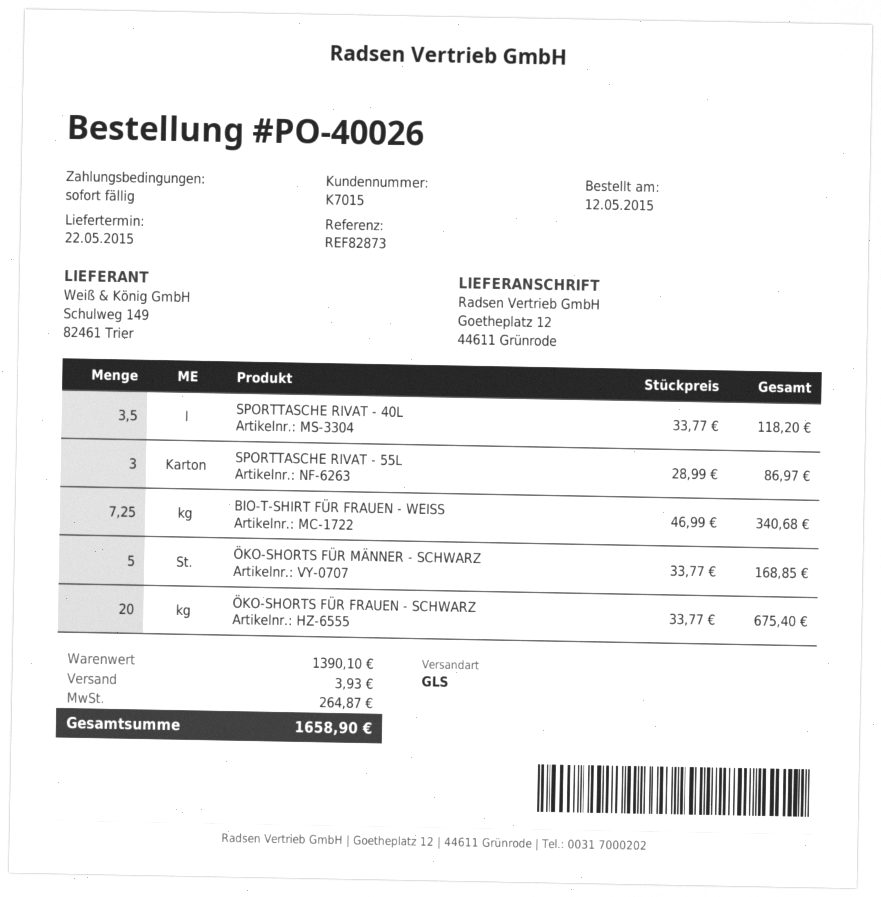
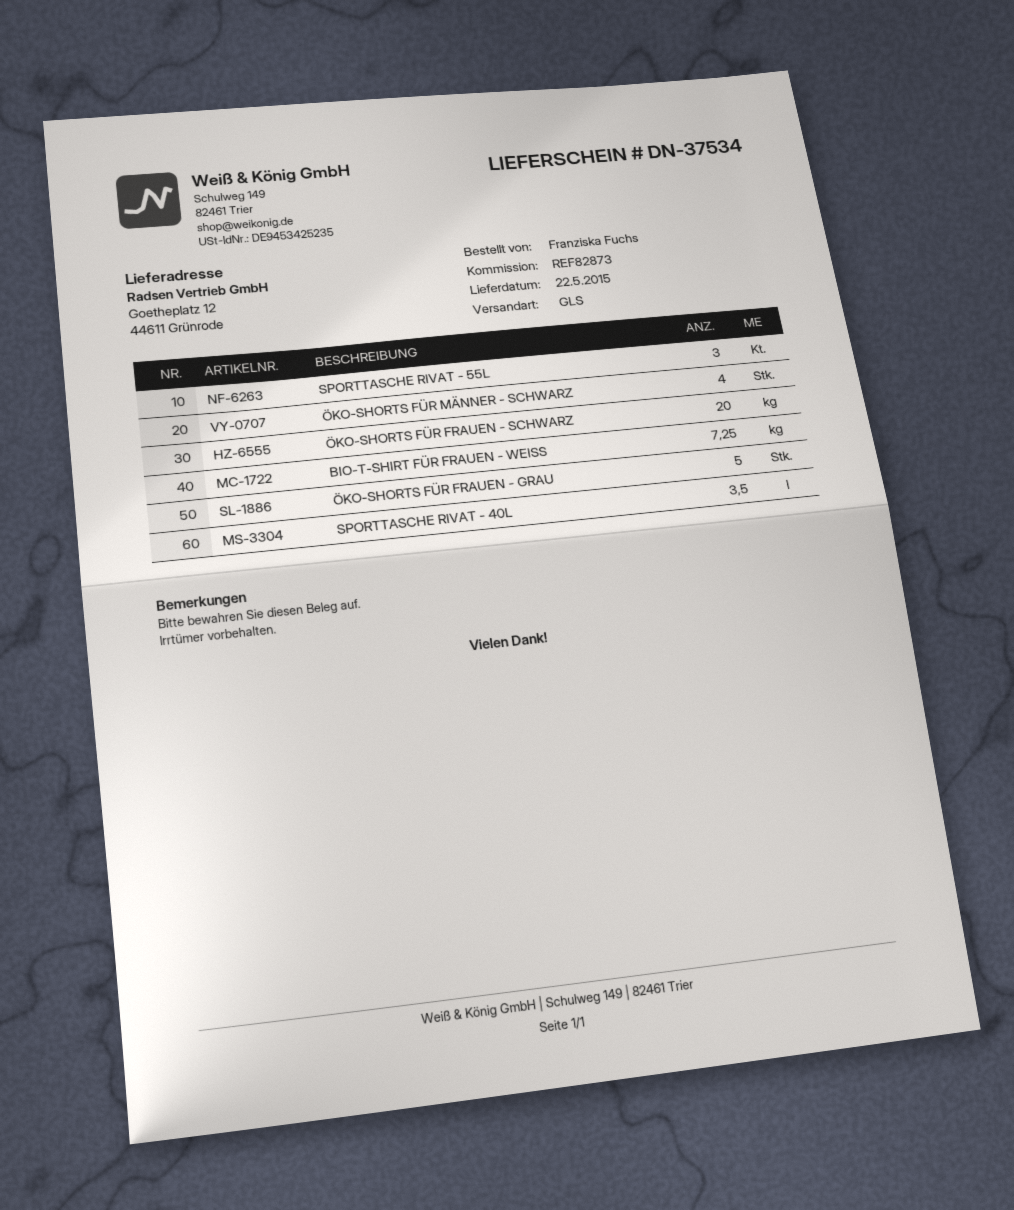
ÖKO-SHORTS FÜR MÄNNER - SCHWARZ: 5 -> 4
ÖKO-SHORTS FÜR FRAUEN - GRAU: none -> 5

